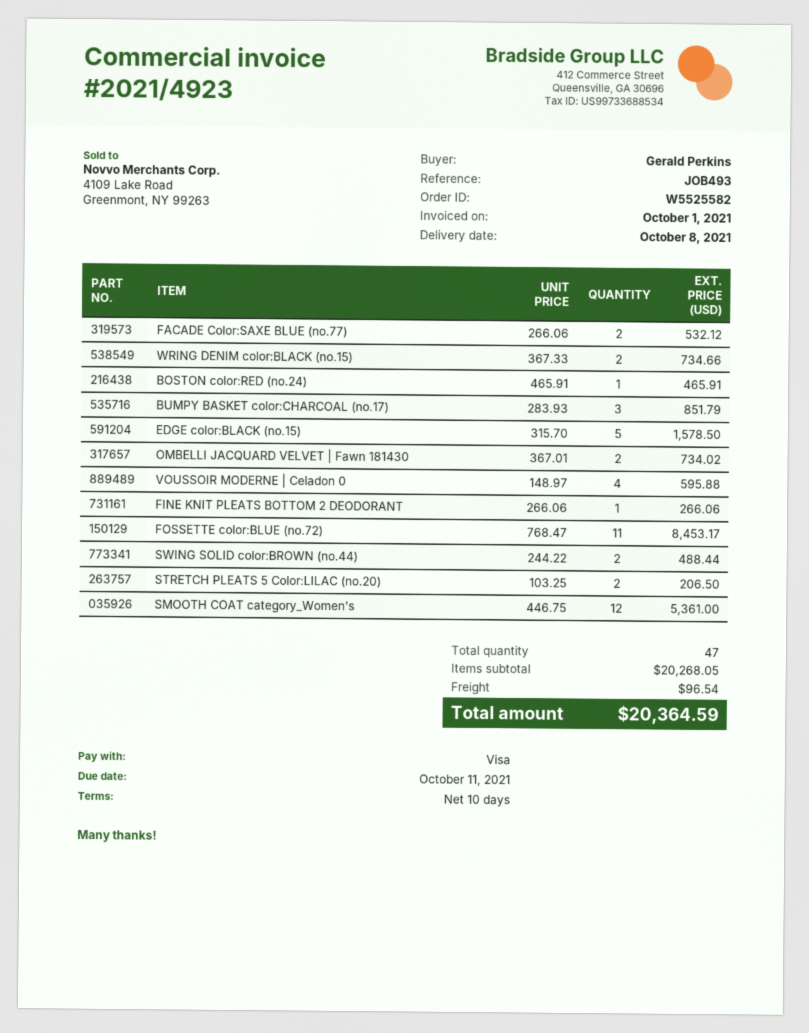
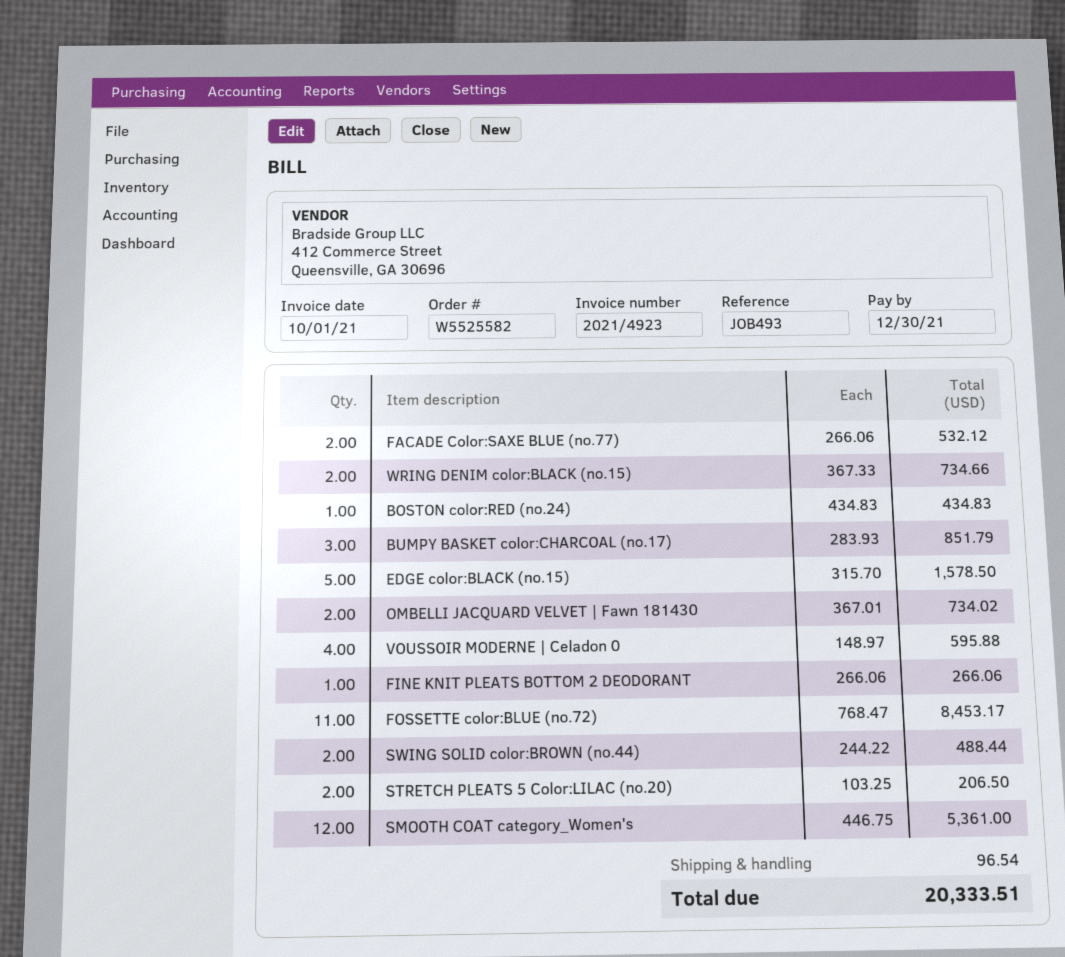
due date: 2021-10-11 -> 2021-12-30
BOSTON color:RED (no.24): 1 x 465.91 = 465.91 -> 1 x 434.83 = 434.83
total: 20364.59 -> 20333.51

